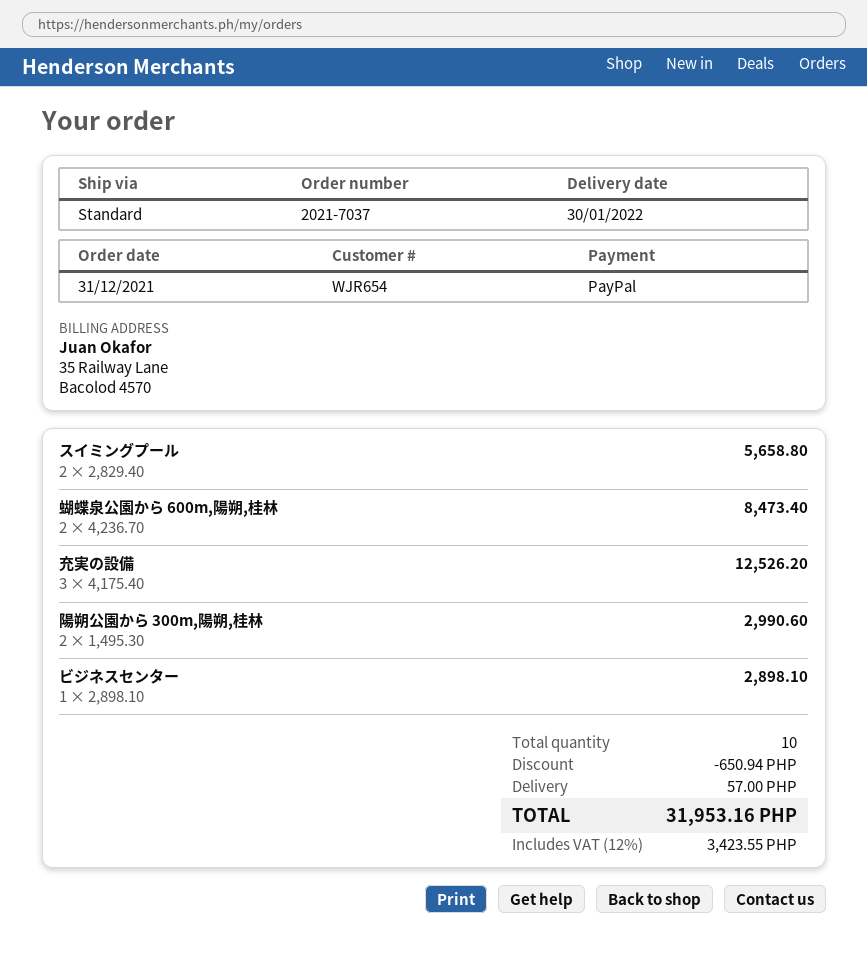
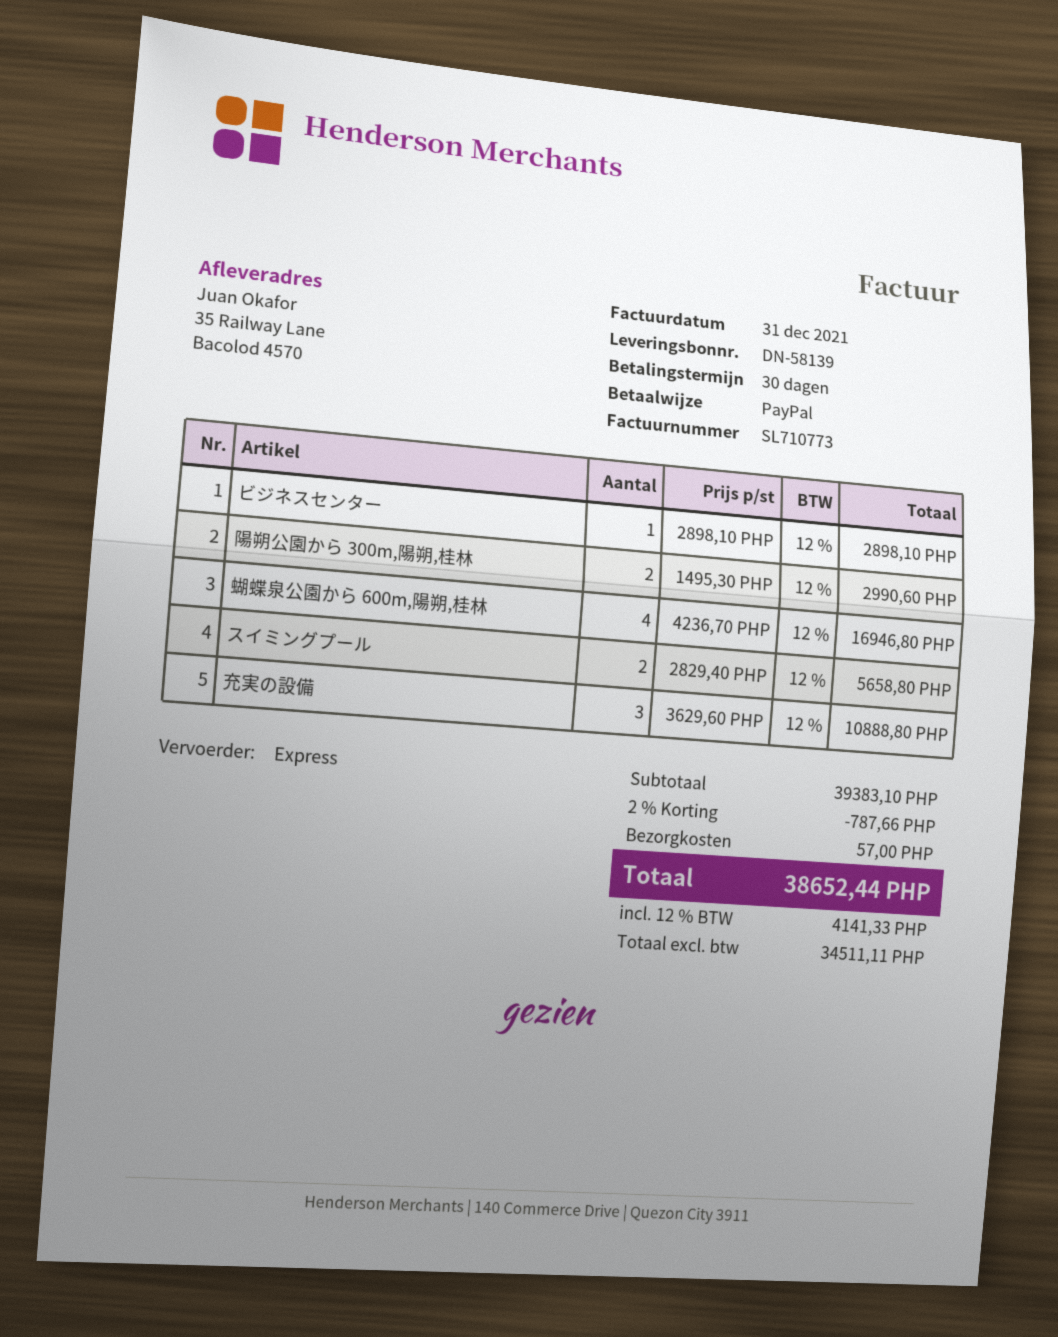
shipping method: standard -> express
蝴蝶泉公園から 600m,陽朔,桂林: 2 x 4236.70 = 8473.40 -> 4 x 4236.70 = 16946.80
充実の設備: 3 x 4175.40 = 12526.20 -> 3 x 3629.60 = 10888.80
discount: 650.94 -> 787.66
tax: 12% = 3423.55 -> 12% = 4141.33
total: 31953.16 -> 38652.44

